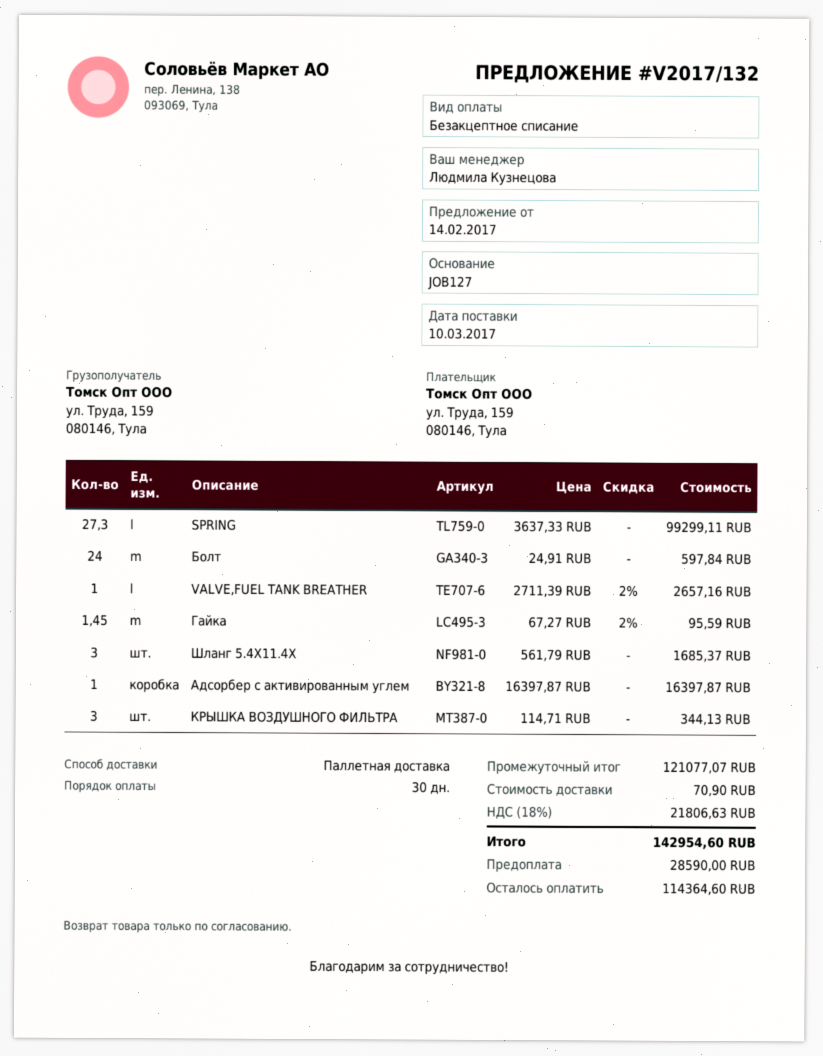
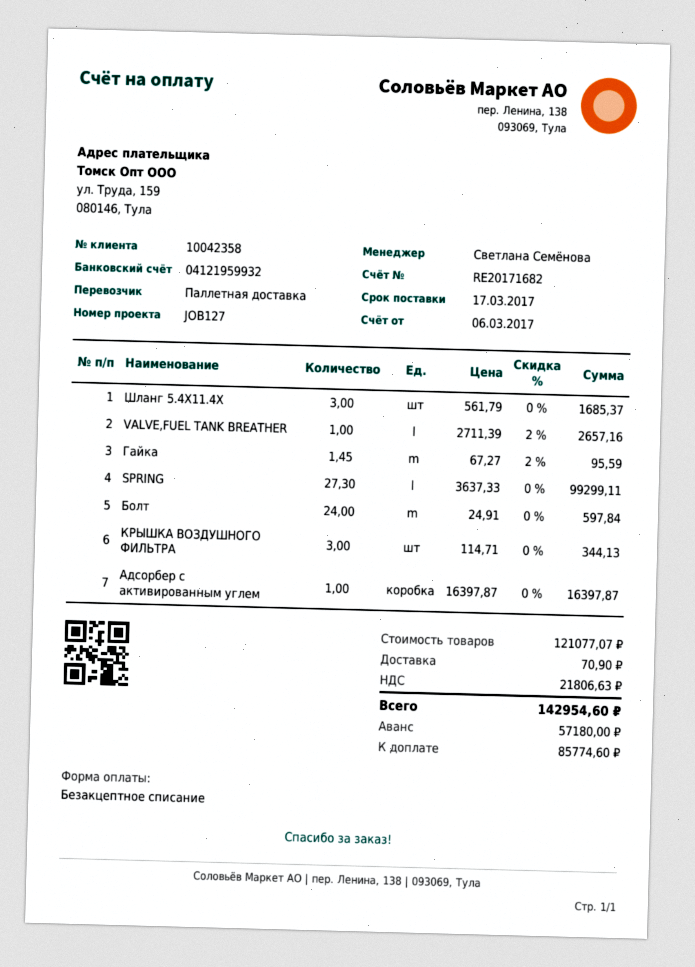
delivery date: 2017-03-10 -> 2017-03-17
sales rep: Людмила Кузнецова -> Светлана Семёнова
deposit: 28590.00 -> 57180.00
balance: 114364.60 -> 85774.60

